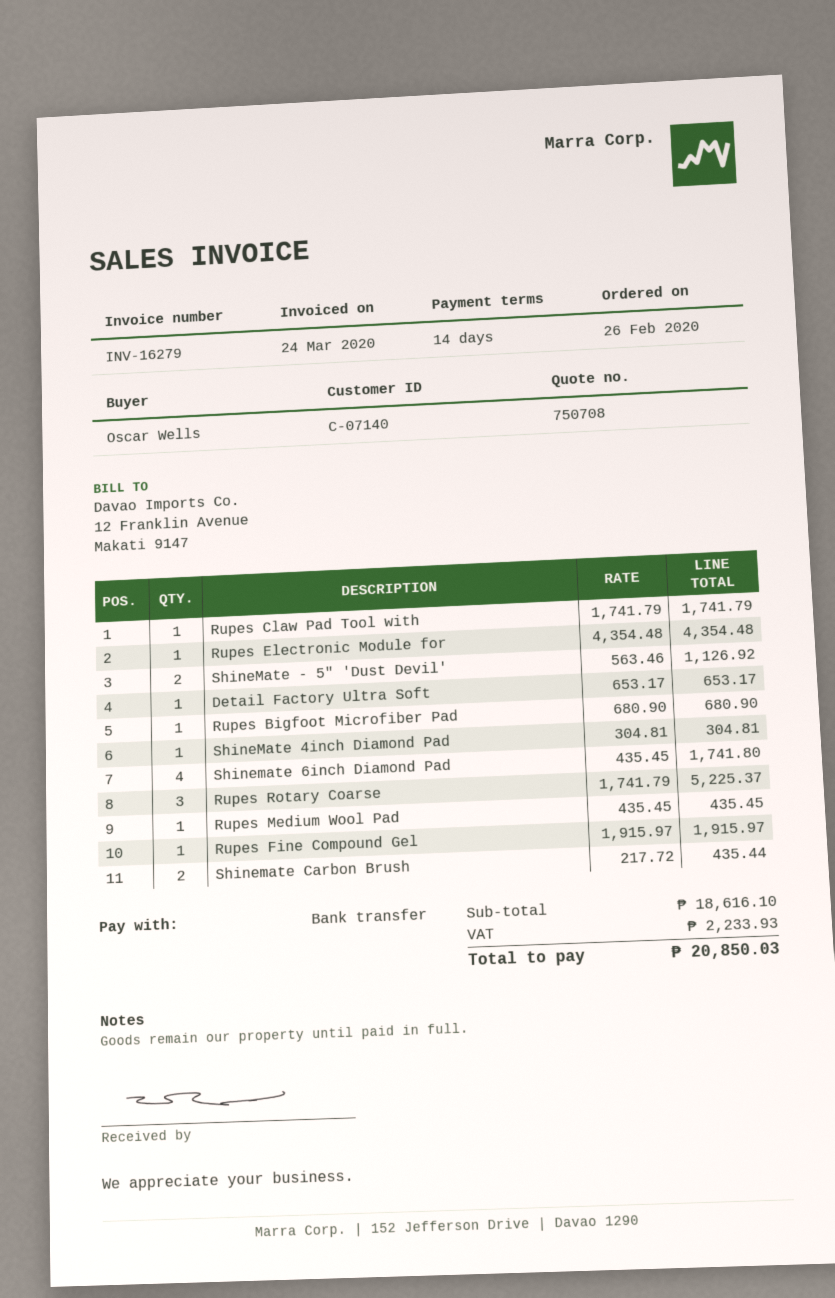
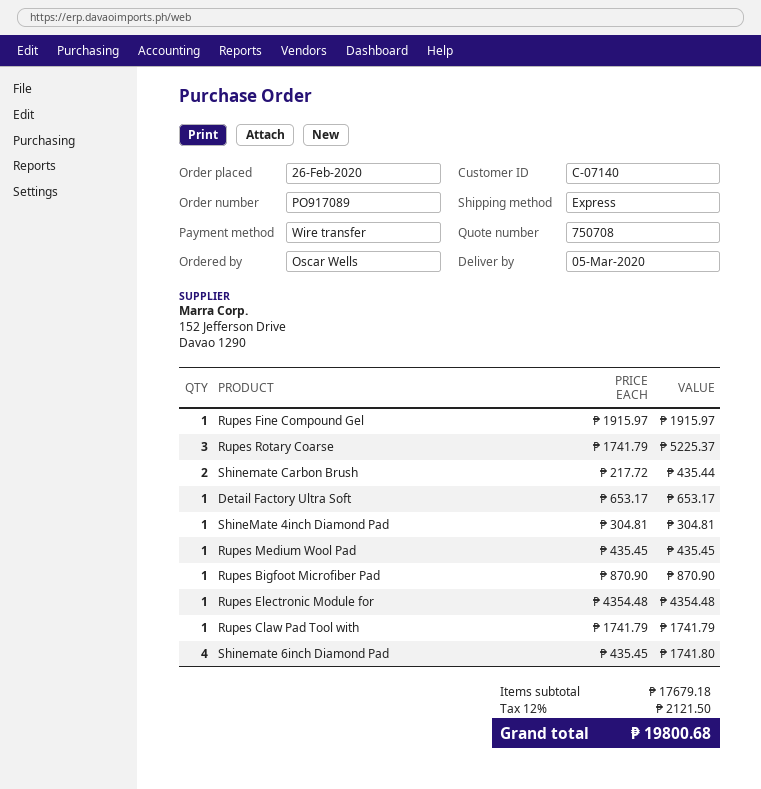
ShineMate - 5" 'Dust Devil': 2 x 563.46 = 1126.92 -> none
Rupes Bigfoot Microfiber Pad: 1 x 680.90 = 680.90 -> 1 x 870.90 = 870.90
subtotal: 18616.10 -> 17679.18
tax: 2233.93 -> 2121.50
total: 20850.03 -> 19800.68

